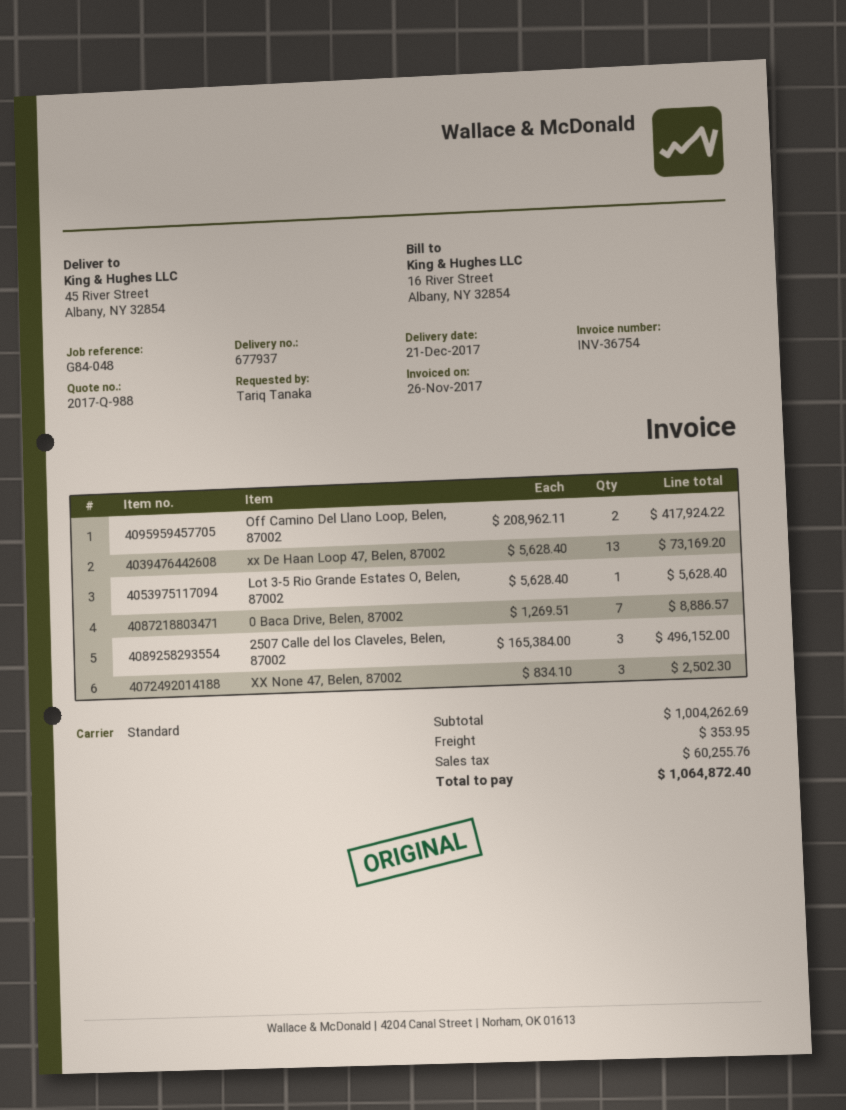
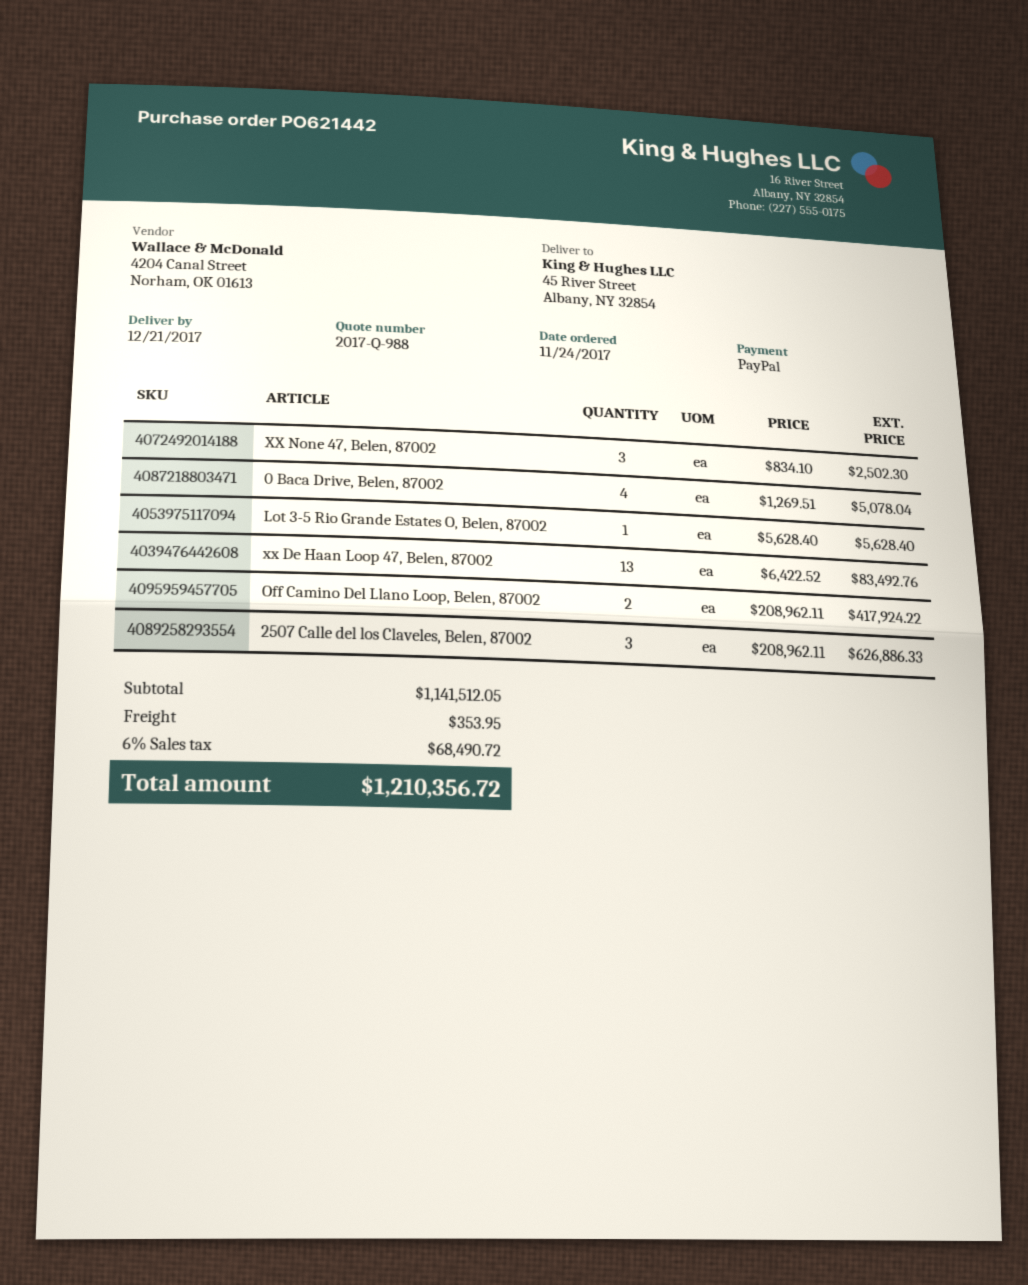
xx De Haan Loop 47, Belen, 87002: 13 x 5628.40 = 73169.20 -> 13 x 6422.52 = 83492.76
0 Baca Drive, Belen, 87002: 7 x 1269.51 = 8886.57 -> 4 x 1269.51 = 5078.04
2507 Calle del los Claveles, Belen, 87002: 3 x 165384.00 = 496152.00 -> 3 x 208962.11 = 626886.33
subtotal: 1004262.69 -> 1141512.05
tax: 60255.76 -> 68490.72
total: 1064872.40 -> 1210356.72

